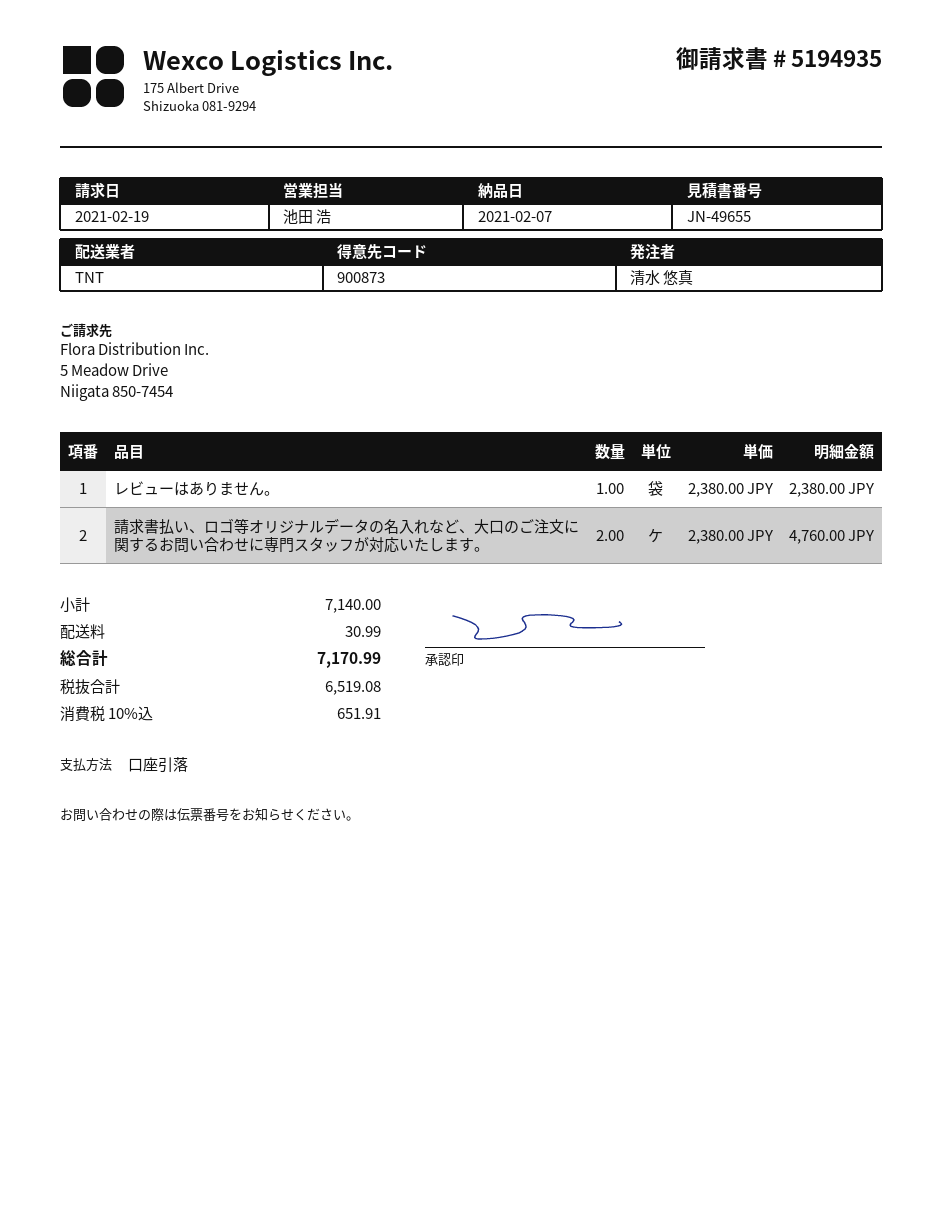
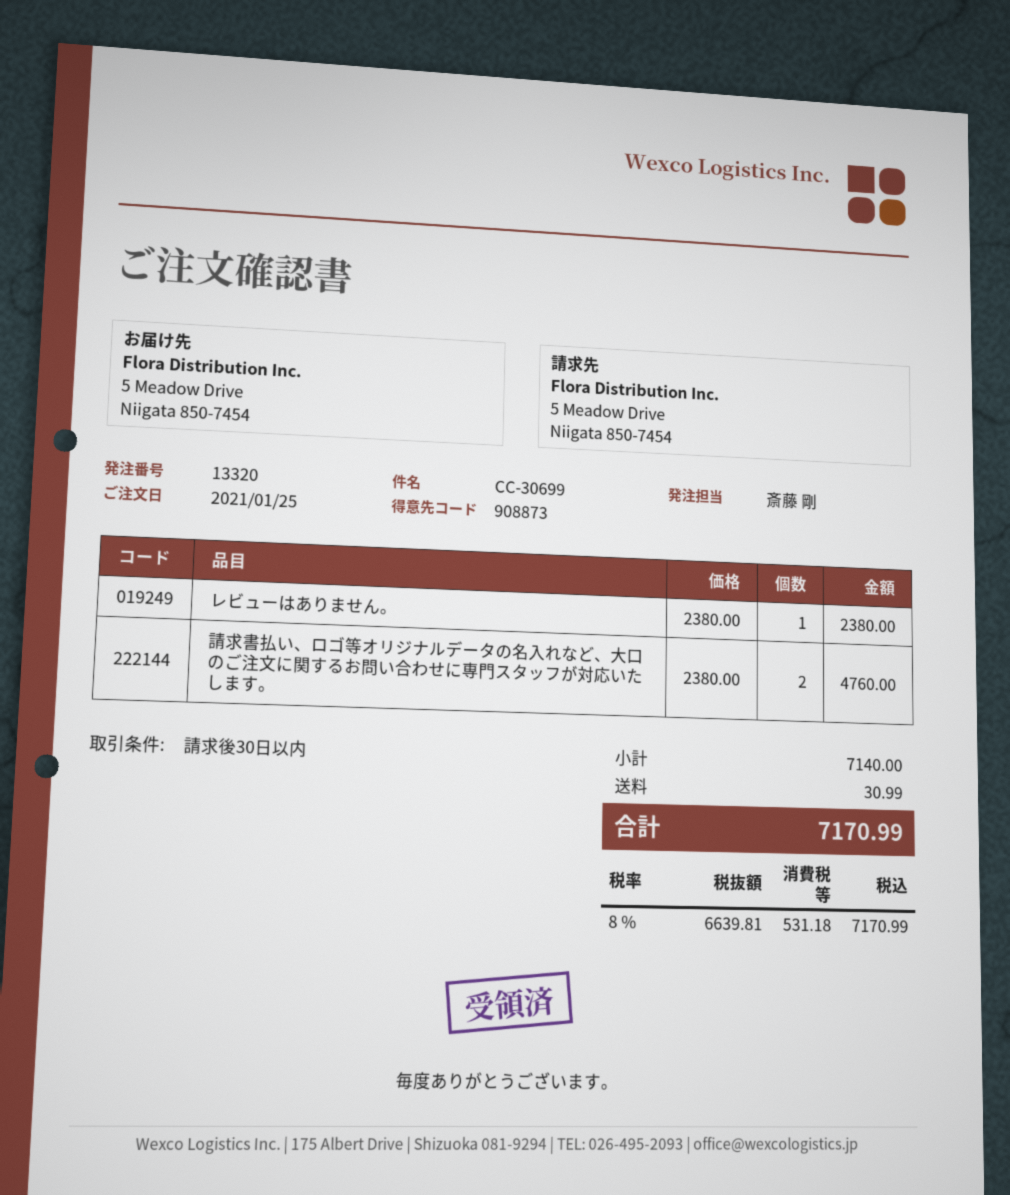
customer number: 900873 -> 908873
ordered by: 清水 悠真 -> 斎藤 剛
net: 6519.08 -> 6639.81
tax: 10% = 651.91 -> 8% = 531.18

